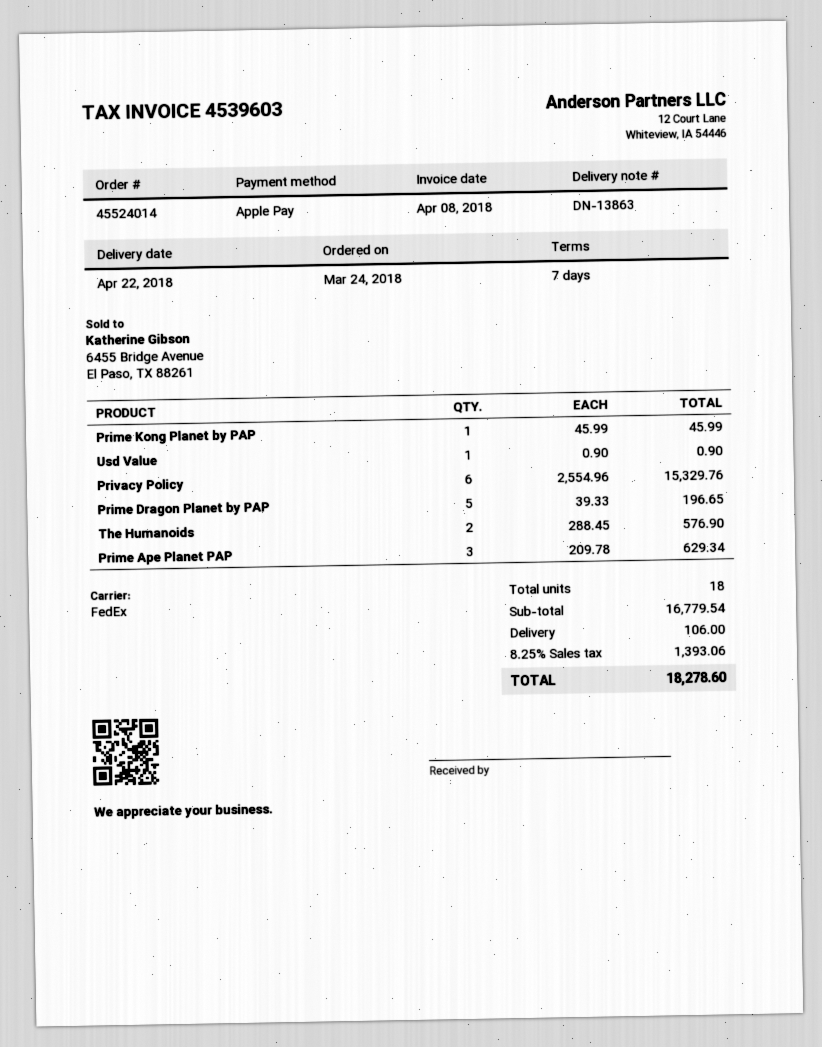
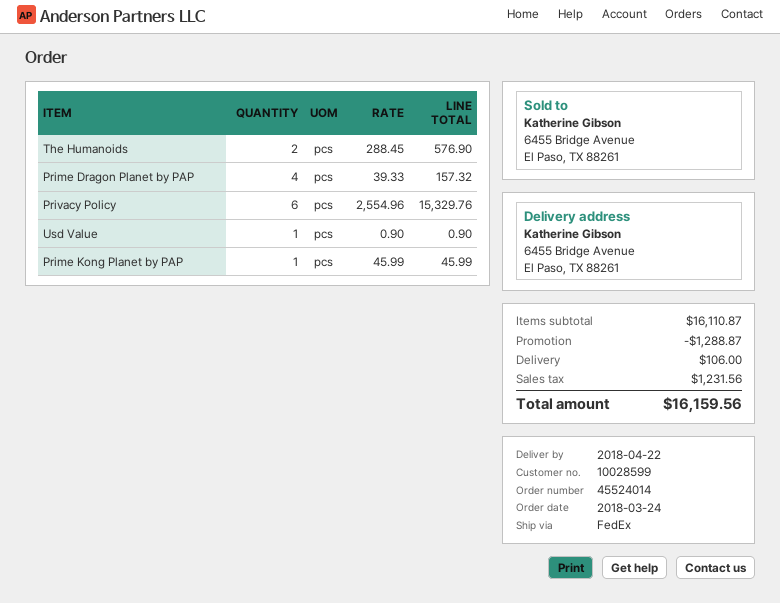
Prime Dragon Planet by PAP: 5 x 39.33 = 196.65 -> 4 x 39.33 = 157.32
Prime Ape Planet PAP: 3 x 209.78 = 629.34 -> none
subtotal: 16779.54 -> 16110.87
discount: none -> 1288.87
tax: 1393.06 -> 1231.56
total: 18278.60 -> 16159.56

